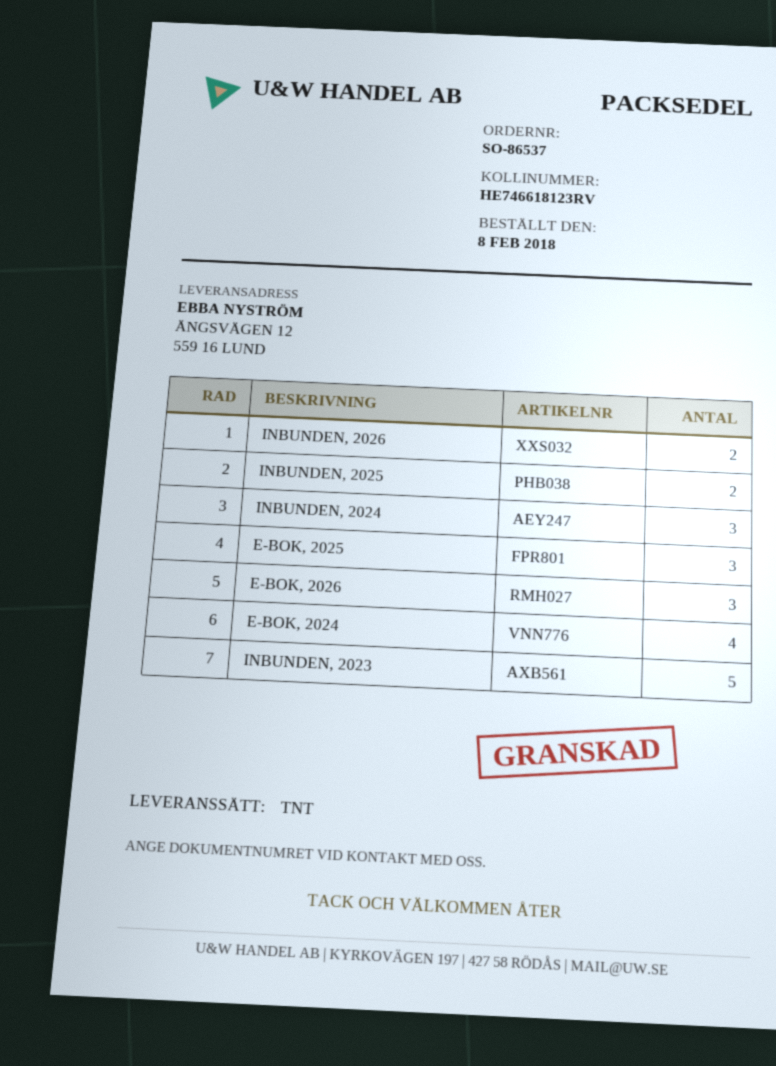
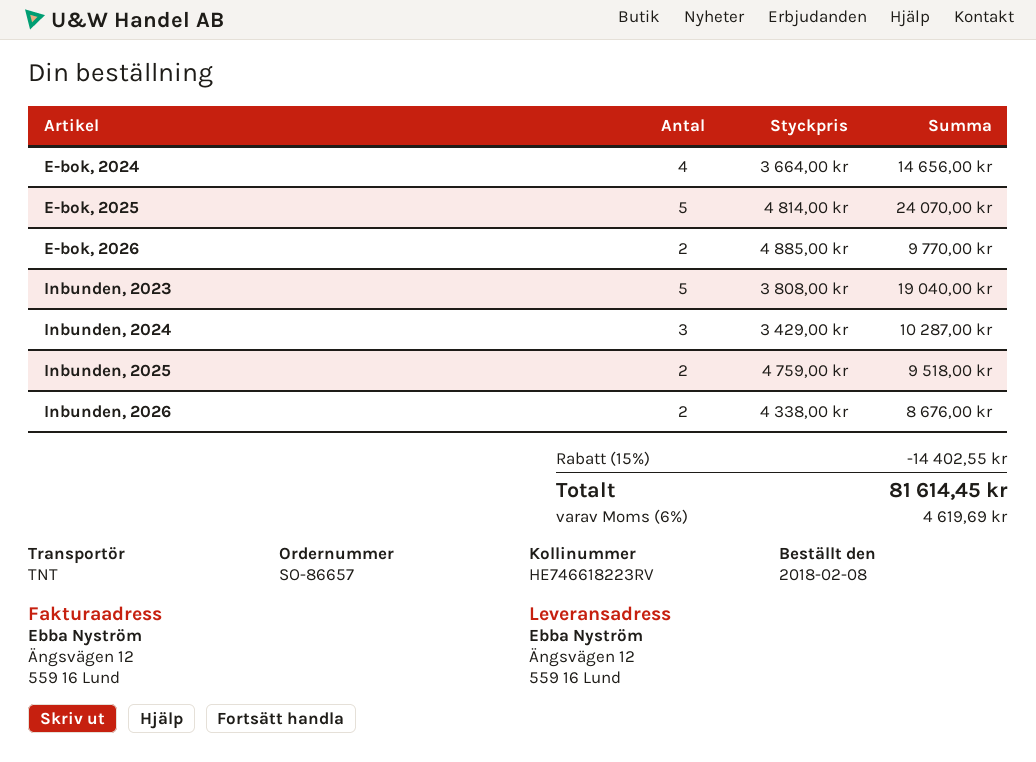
order number: SO-86537 -> SO-86657
tracking number: HE746618123RV -> HE746618223RV
E-BOK, 2025: 3 -> 5
E-BOK, 2026: 3 -> 2

